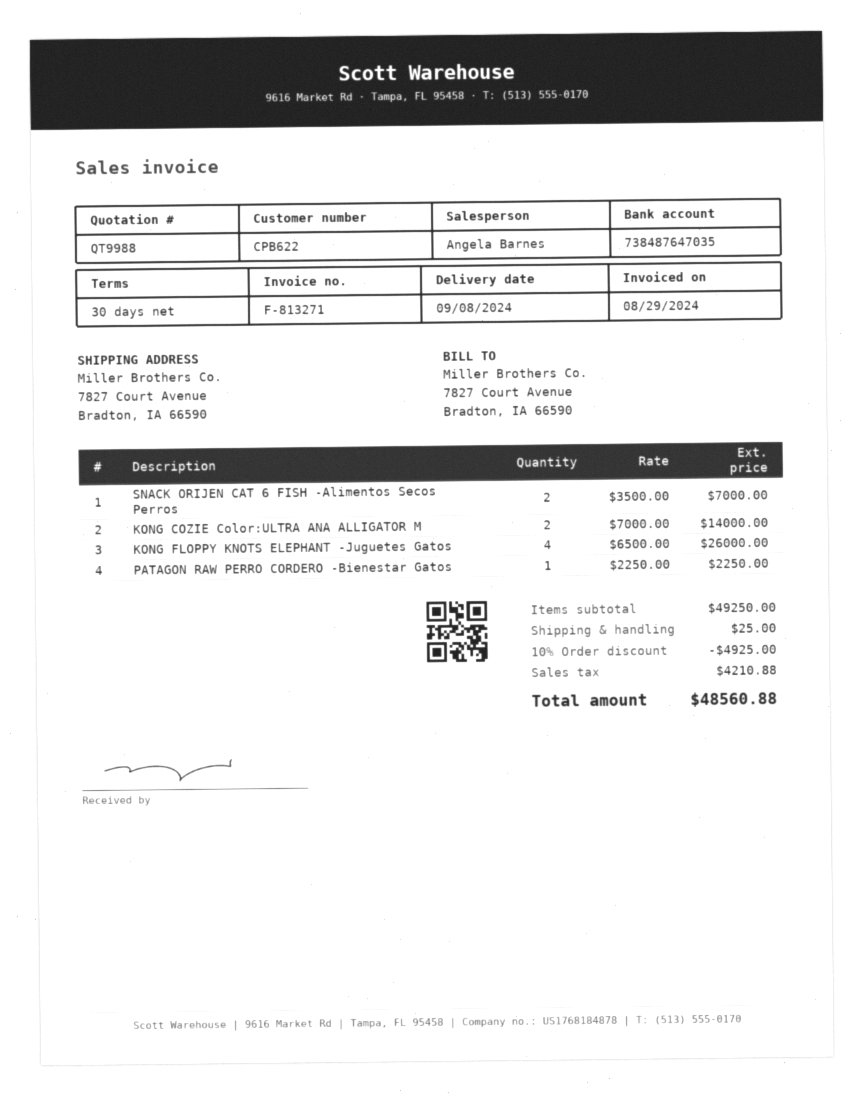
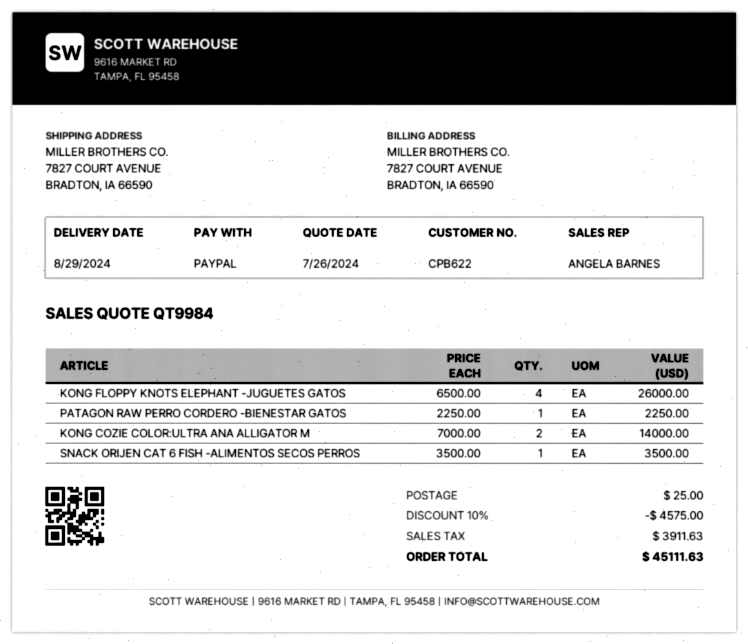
quote number: QT9988 -> QT9984
delivery date: 2024-09-08 -> 2024-08-29
SNACK ORIJEN CAT 6 FISH -Alimentos Secos Perros: 2 x 3500.00 = 7000.00 -> 1 x 3500.00 = 3500.00
discount: 10% = 4925.00 -> 10% = 4575.00
tax: 4210.88 -> 3911.63
total: 48560.88 -> 45111.63

